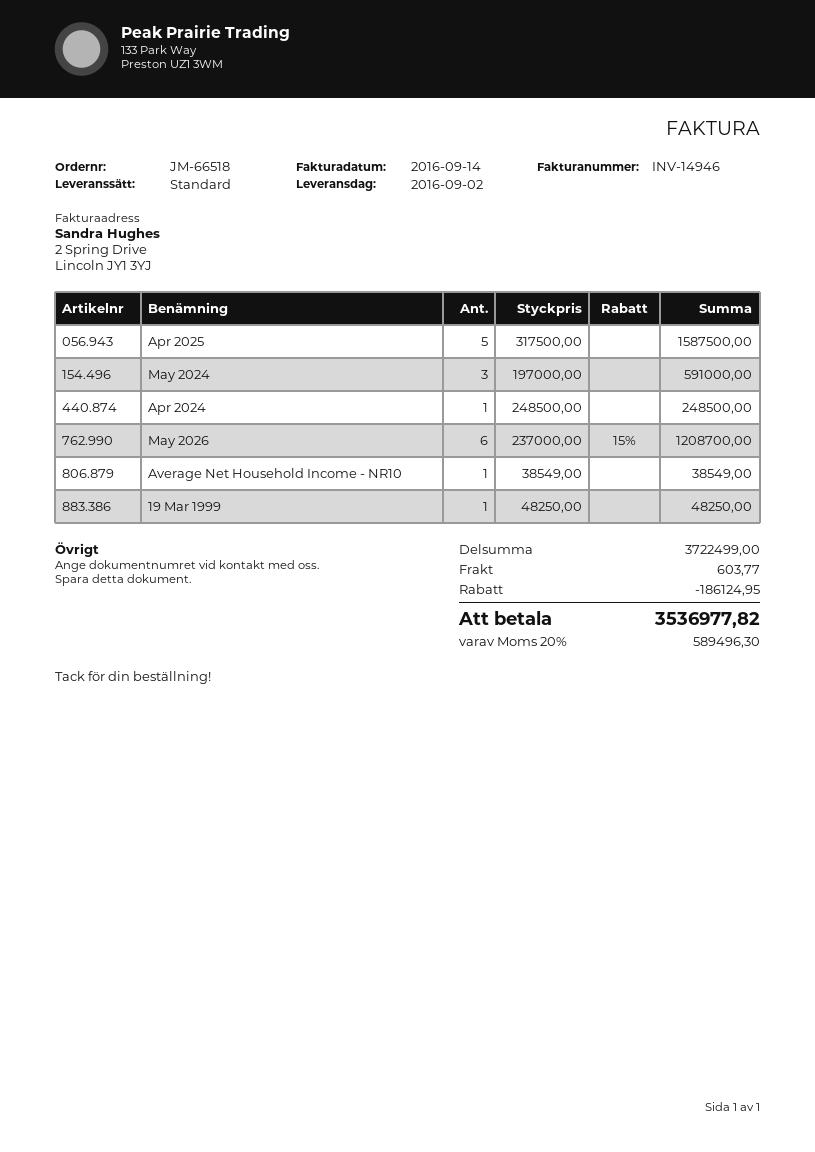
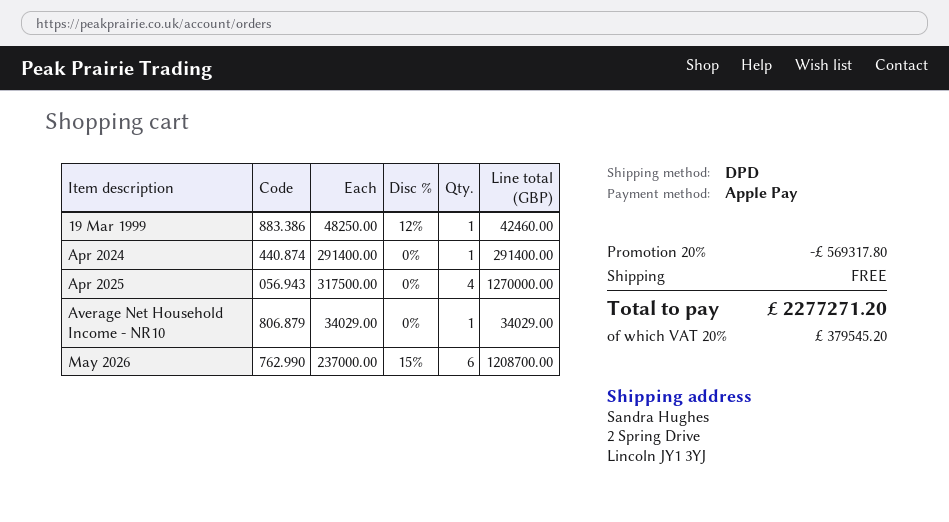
shipping method: standard -> DPD
Apr 2025: 5 x 317500.00 = 1587500.00 -> 4 x 317500.00 = 1270000.00
May 2024: 3 x 197000.00 = 591000.00 -> none
Apr 2024: 1 x 248500.00 = 248500.00 -> 1 x 291400.00 = 291400.00
Average Net Household Income - NR10: 1 x 38549.00 = 38549.00 -> 1 x 34029.00 = 34029.00
19 Mar 1999: 1 x 48250.00 = 48250.00 -> 1 x 48250.00 - 12% = 42460.00
discount: 186124.95 -> 569317.80
shipping: 603.77 -> 0.00
tax: 20% = 589496.30 -> 20% = 379545.20
total: 3536977.82 -> 2277271.20

